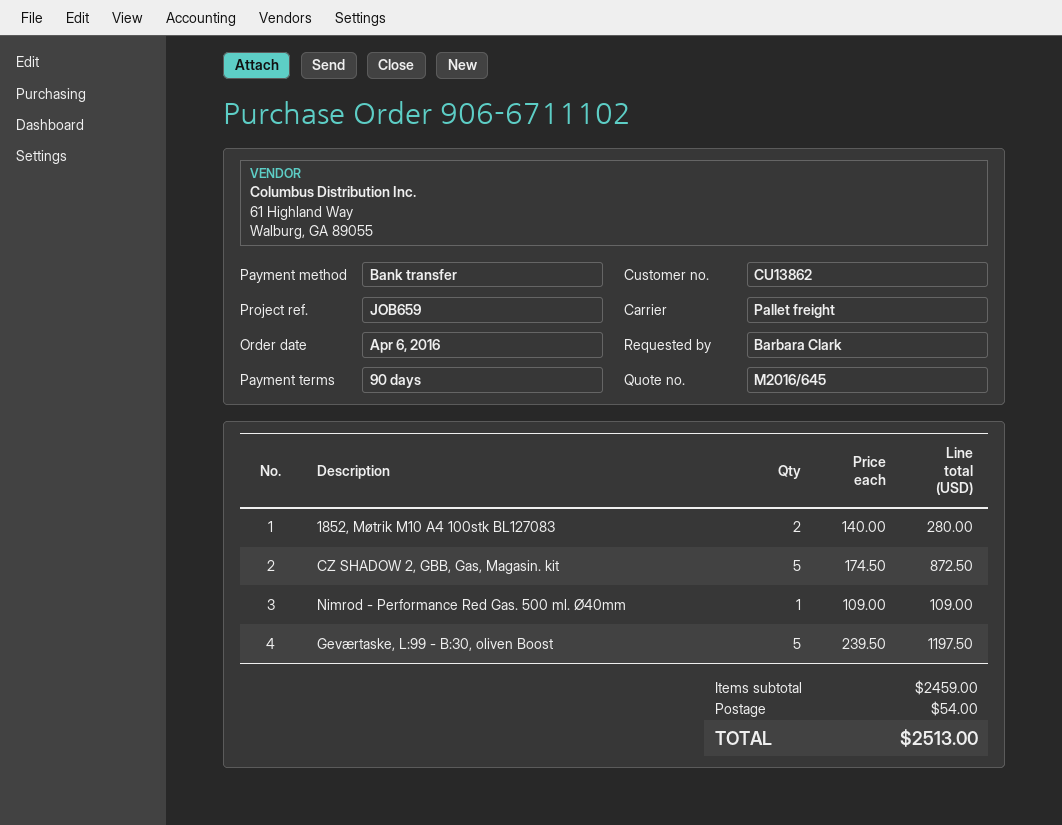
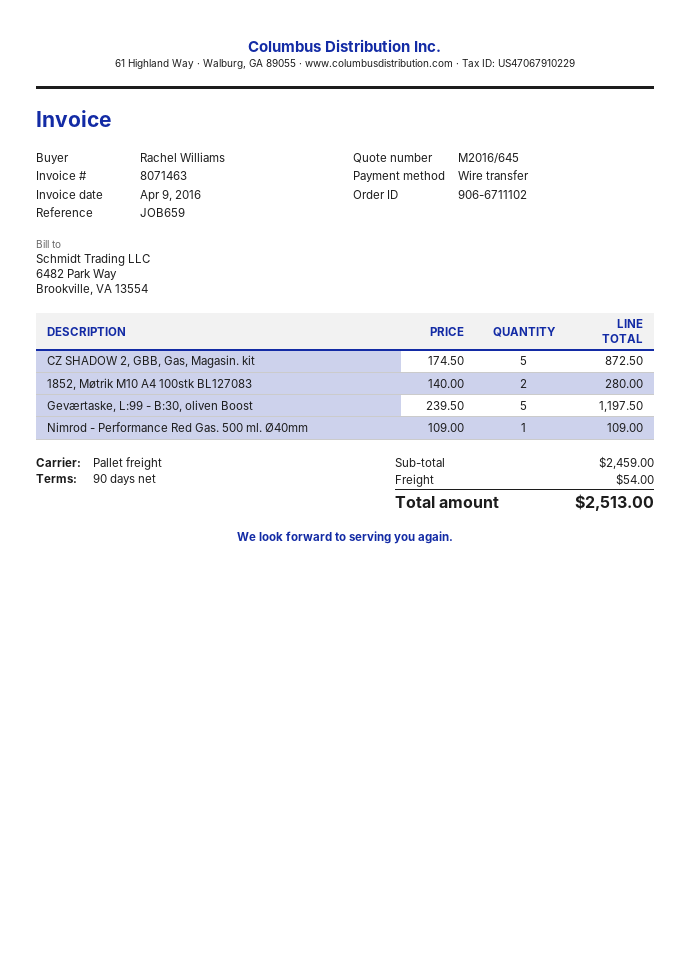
ordered by: Barbara Clark -> Rachel Williams

